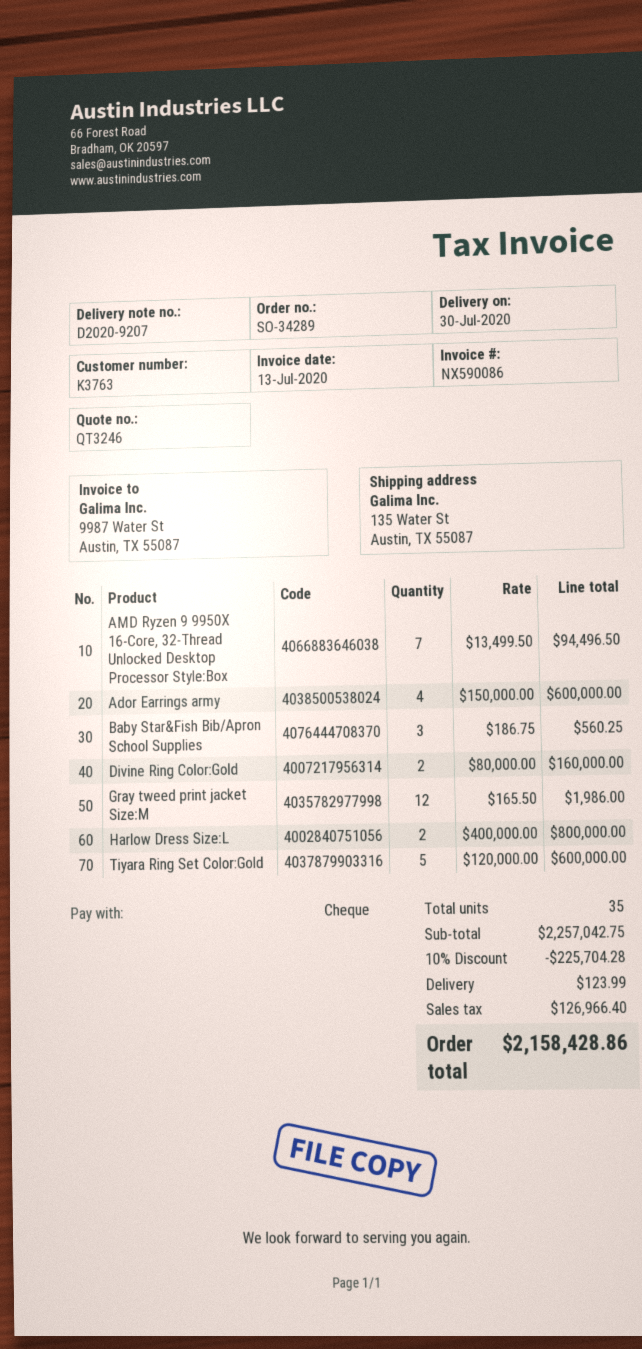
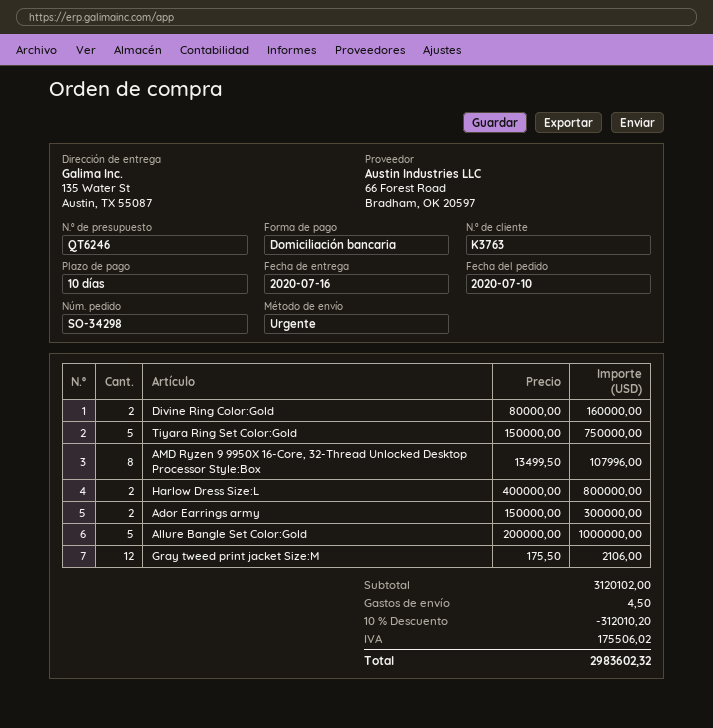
quote number: QT3246 -> QT6246
order number: SO-34289 -> SO-34298
delivery date: 2020-07-30 -> 2020-07-16
payment method: cheque -> direct debit
AMD Ryzen 9 9950X 16-Core, 32-Thread Unlocked Desktop Processor Style:Box: 7 x 13499.50 = 94496.50 -> 8 x 13499.50 = 107996.00
Ador Earrings army: 4 x 150000.00 = 600000.00 -> 2 x 150000.00 = 300000.00
Baby Star&Fish Bib/Apron School Supplies: 3 x 186.75 = 560.25 -> none
Gray tweed print jacket Size:M: 12 x 165.50 = 1986.00 -> 12 x 175.50 = 2106.00
Tiyara Ring Set Color:Gold: 5 x 120000.00 = 600000.00 -> 5 x 150000.00 = 750000.00
Allure Bangle Set Color:Gold: none -> 5 x 200000.00 = 1000000.00
subtotal: 2257042.75 -> 3120102.00
discount: 10% = 225704.28 -> 10% = 312010.20
shipping: 123.99 -> 4.50
tax: 126966.40 -> 175506.02
total: 2158428.86 -> 2983602.32

